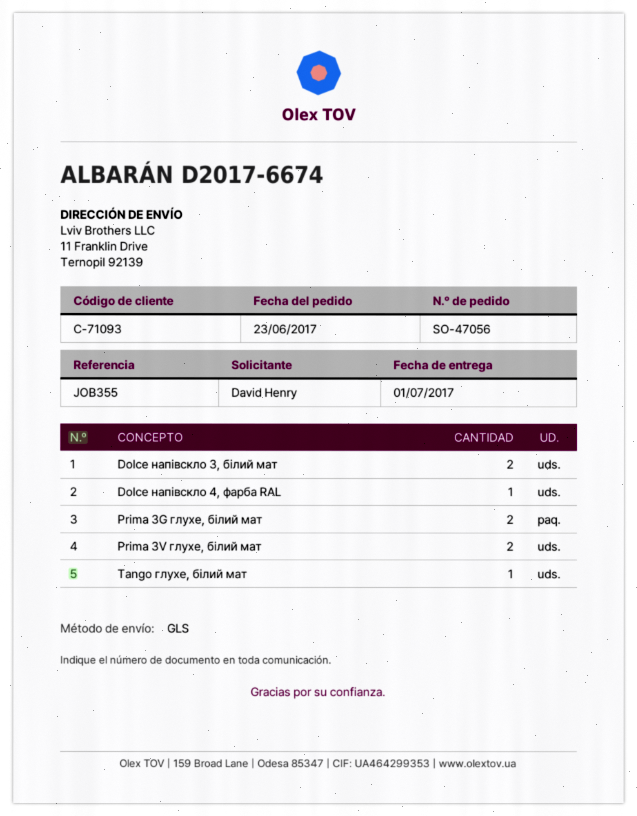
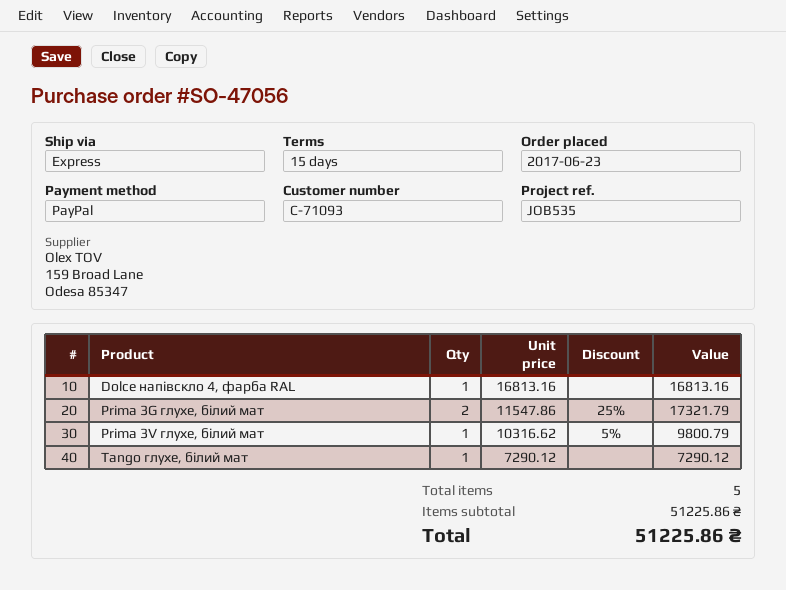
reference: JOB355 -> JOB535
shipping method: GLS -> express
Dolce напівскло 3, білий мат: 2 -> none
Prima 3V глухе, білий мат: 2 -> 1

